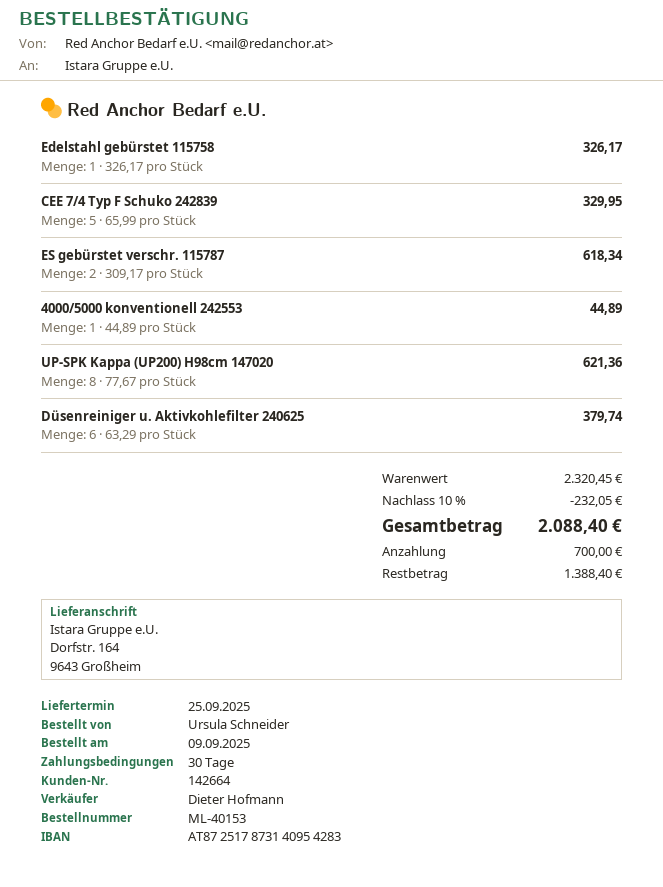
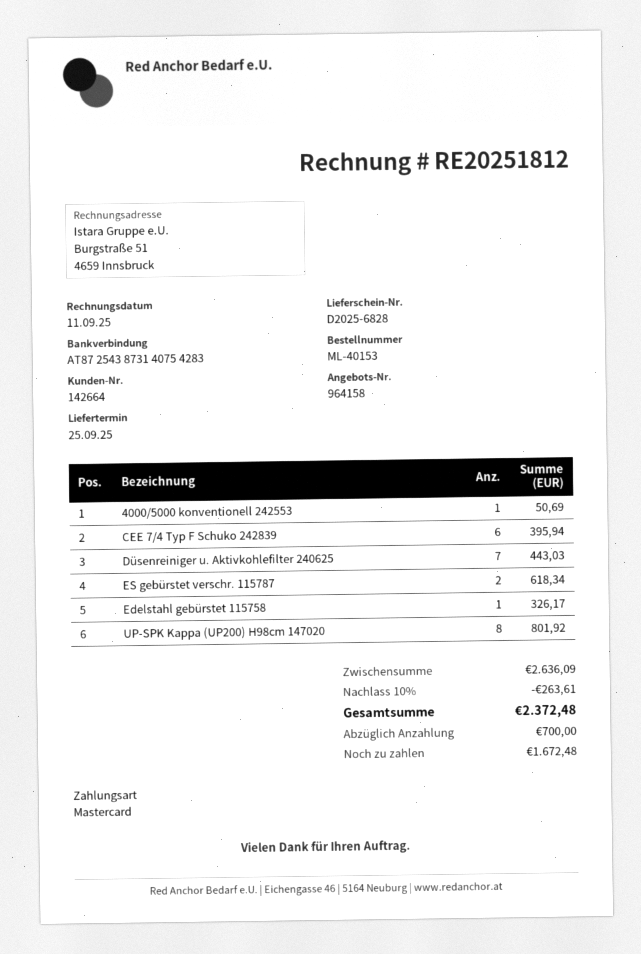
bank account: AT872517873140954283 -> AT872543873140754283
CEE 7/4 Typ F Schuko 242839: 5 for 329.95 -> 6 for 395.94
4000/5000 konventionell 242553: 1 for 44.89 -> 1 for 50.69
UP-SPK Kappa (UP200) H98cm 147020: 8 for 621.36 -> 8 for 801.92
Düsenreiniger u. Aktivkohlefilter 240625: 6 for 379.74 -> 7 for 443.03
subtotal: 2320.45 -> 2636.09
discount: 10% = 232.05 -> 10% = 263.61
total: 2088.40 -> 2372.48
balance: 1388.40 -> 1672.48

